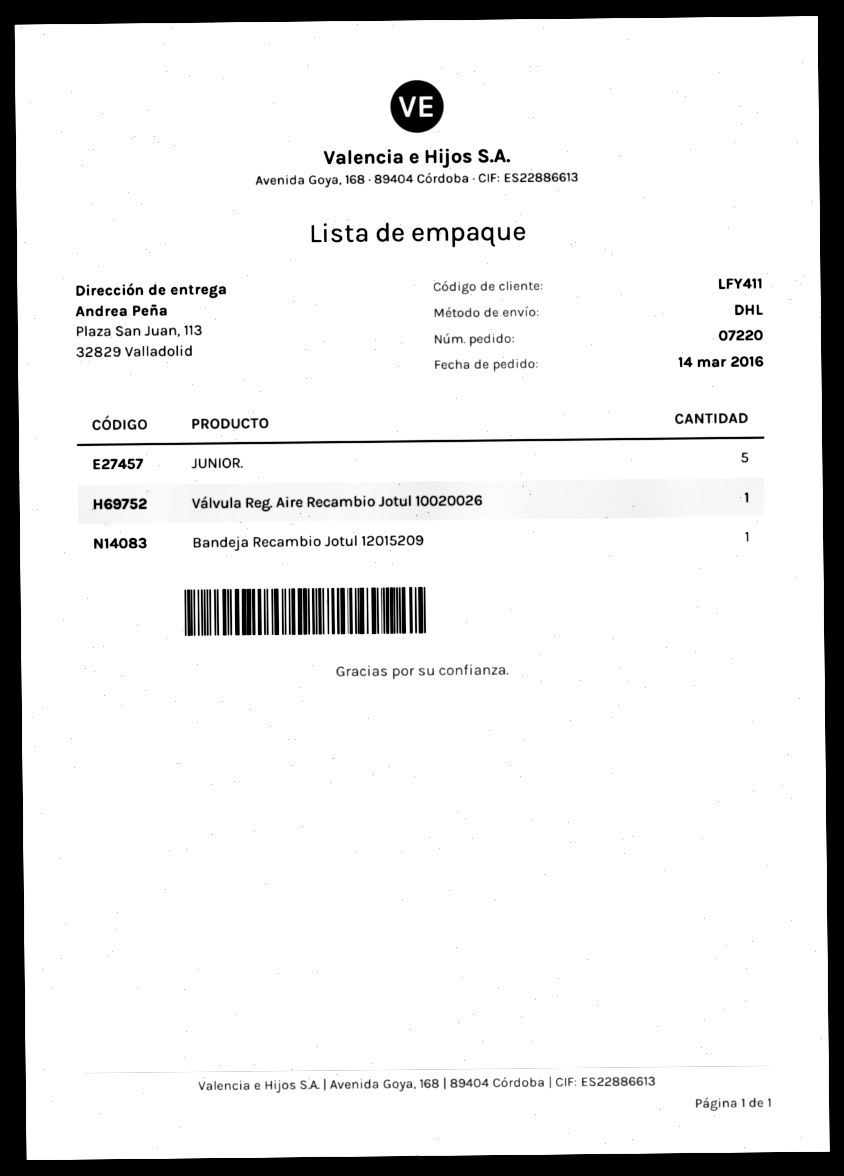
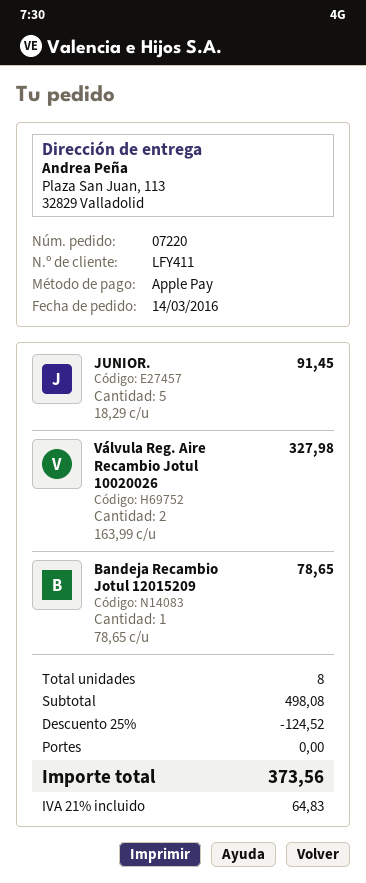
Válvula Reg. Aire Recambio Jotul 10020026: 1 -> 2

